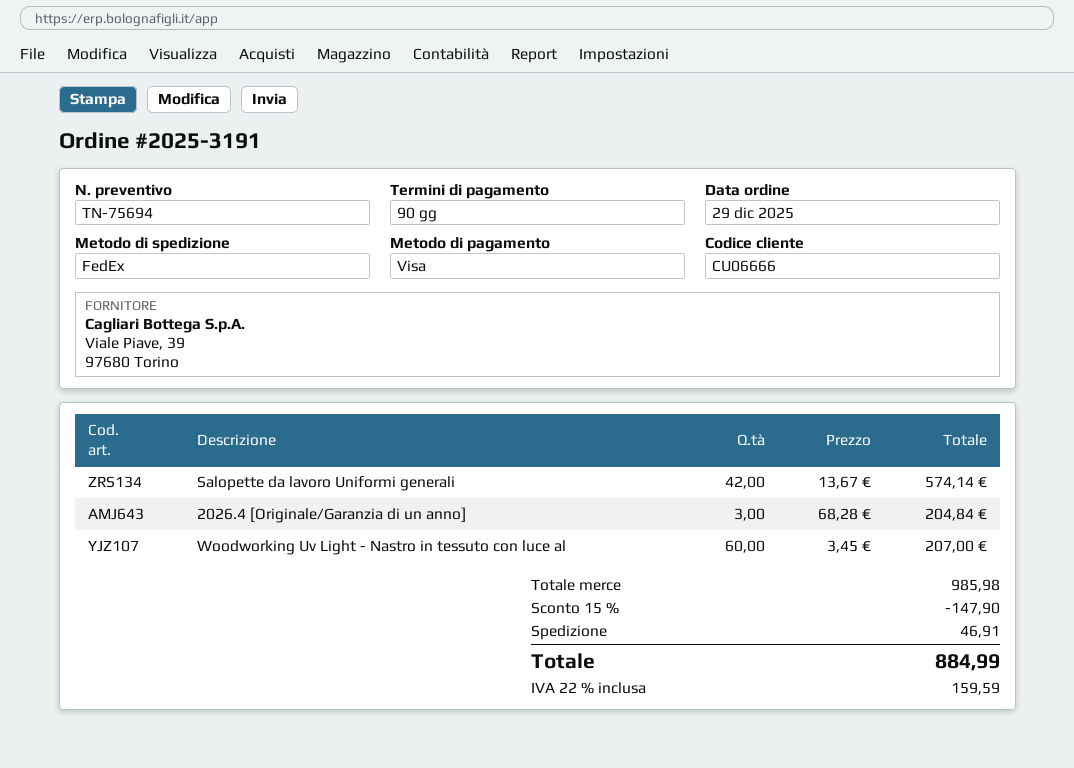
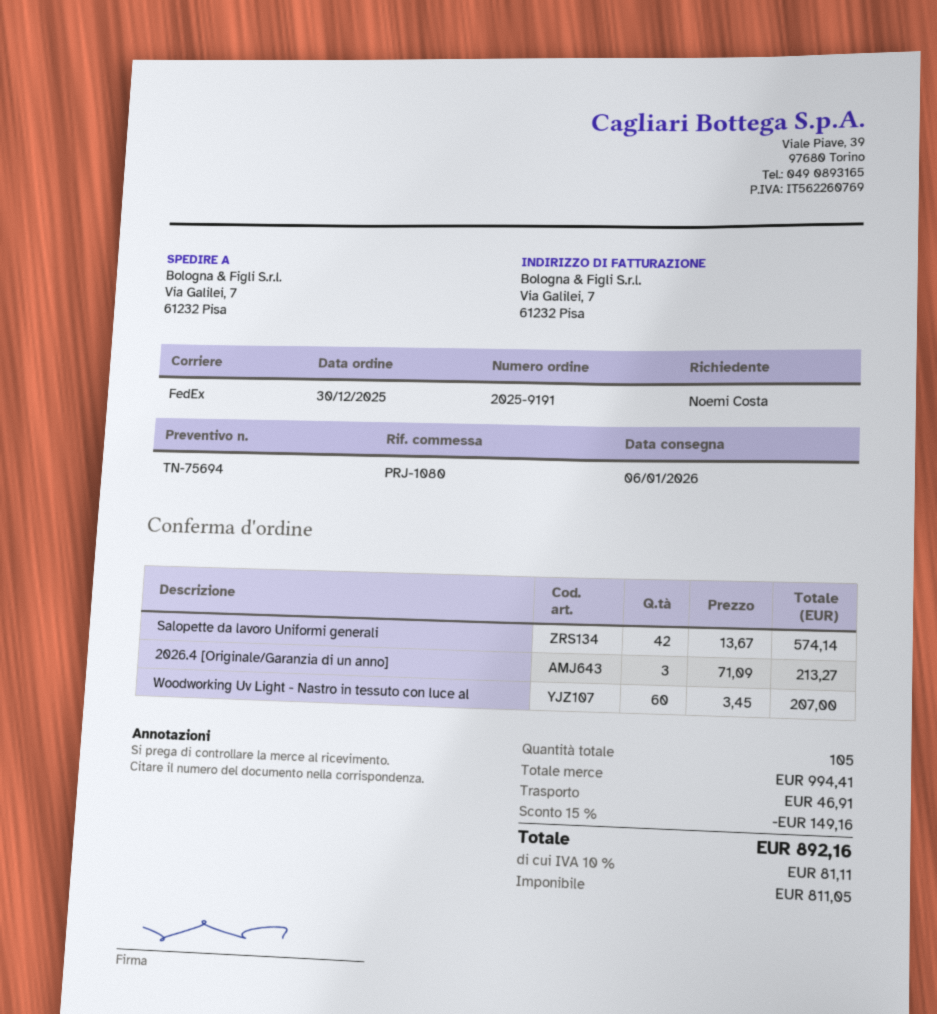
order number: 2025-3191 -> 2025-9191
order date: 2025-12-29 -> 2025-12-30
2026.4 [Originale/Garanzia di un anno]: 3 x 68.28 = 204.84 -> 3 x 71.09 = 213.27
subtotal: 985.98 -> 994.41
discount: 15% = 147.90 -> 15% = 149.16
tax: 22% = 159.59 -> 10% = 81.11
total: 884.99 -> 892.16

